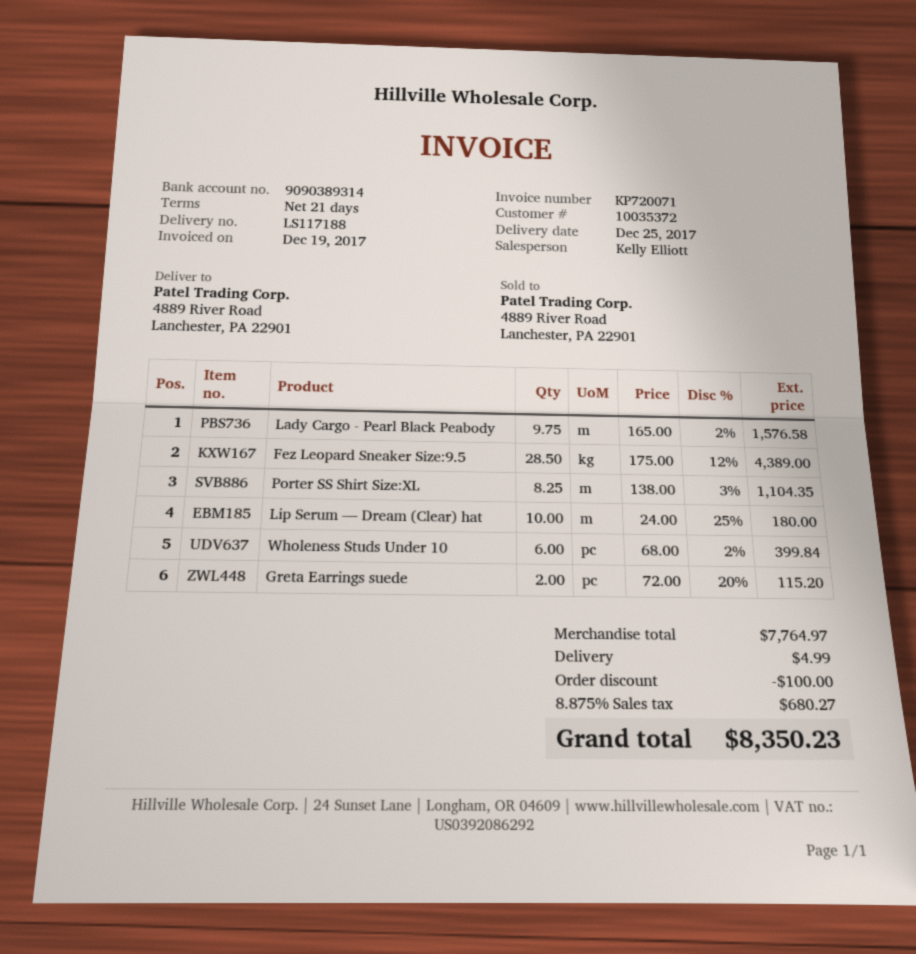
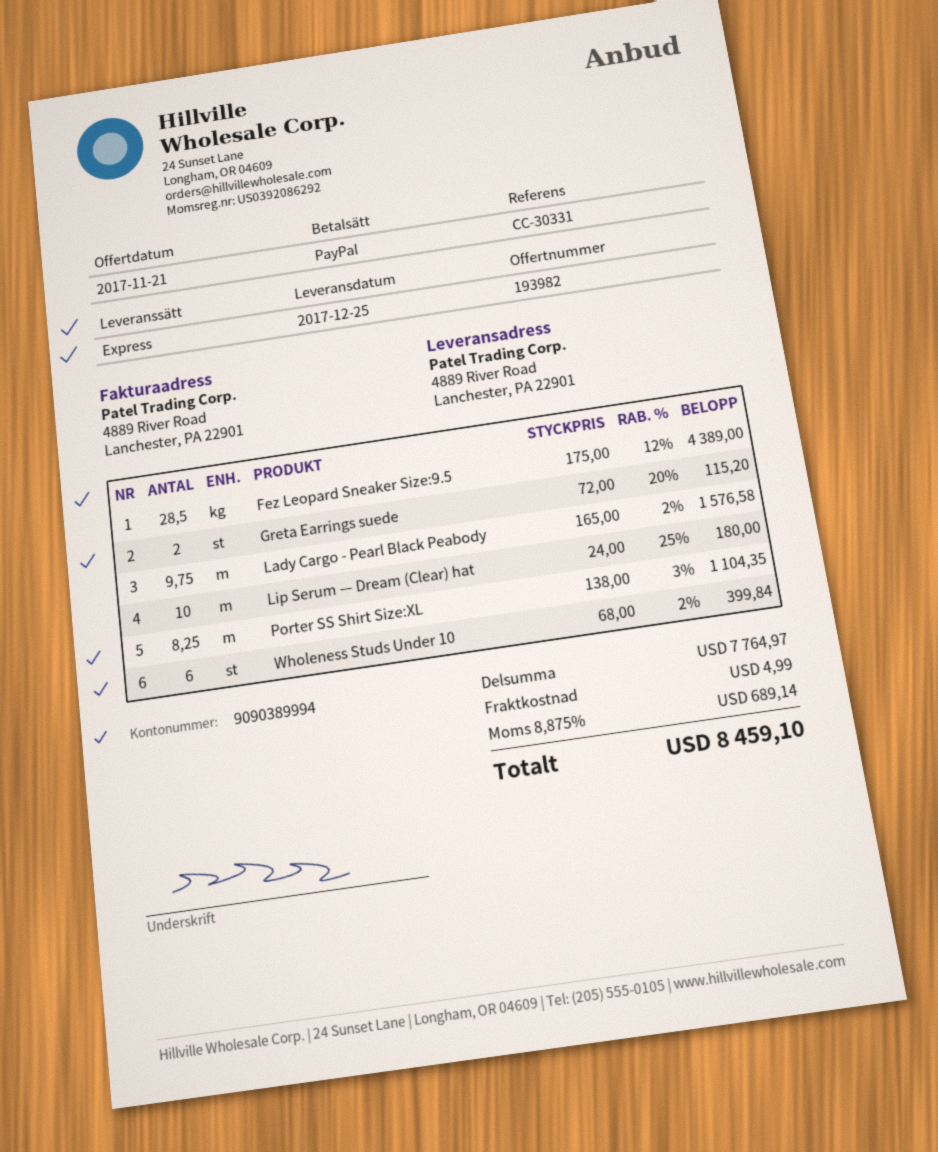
bank account: 9090389314 -> 9090389994
discount: 100.00 -> none
tax: 8.875% = 680.27 -> 8.875% = 689.14
total: 8350.23 -> 8459.10

